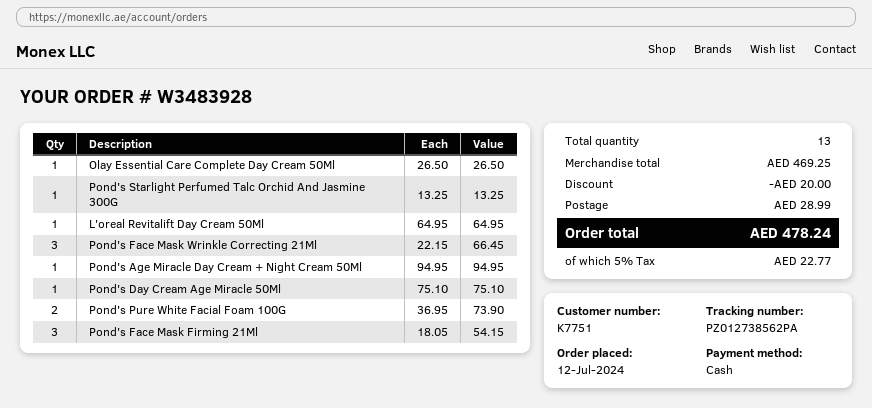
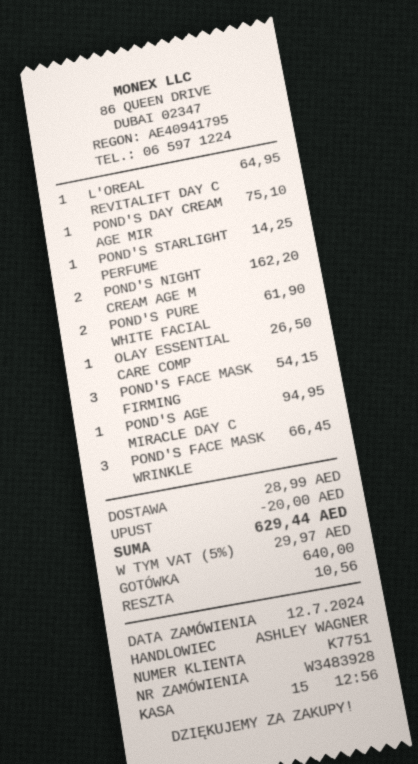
Pond's Starlight Perfumed Talc Orchid And Jasmine 300G: 1 for 13.25 -> 1 for 14.25
Pond's Pure White Facial Foam 100G: 2 for 73.90 -> 2 for 61.90
POND'S NIGHT CREAM AGE M: none -> 2 for 162.20
tax: 5% = 22.77 -> 5% = 29.97
total: 478.24 -> 629.44

